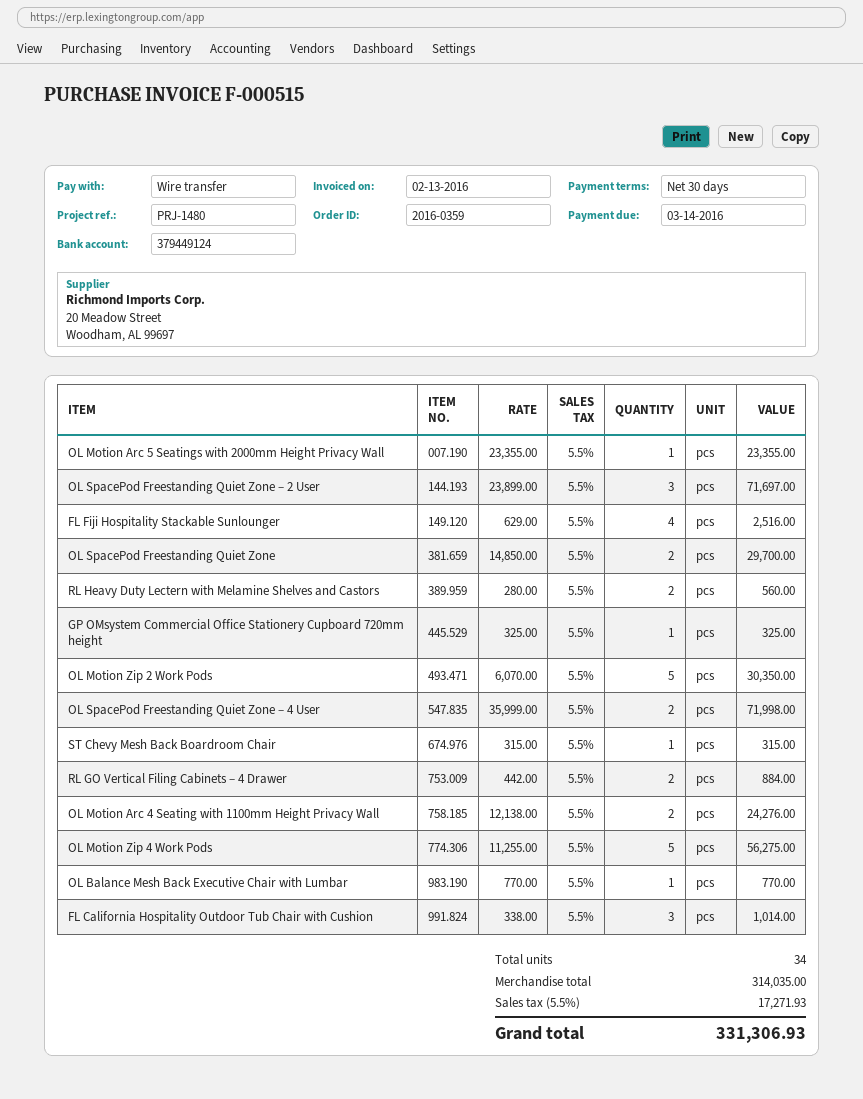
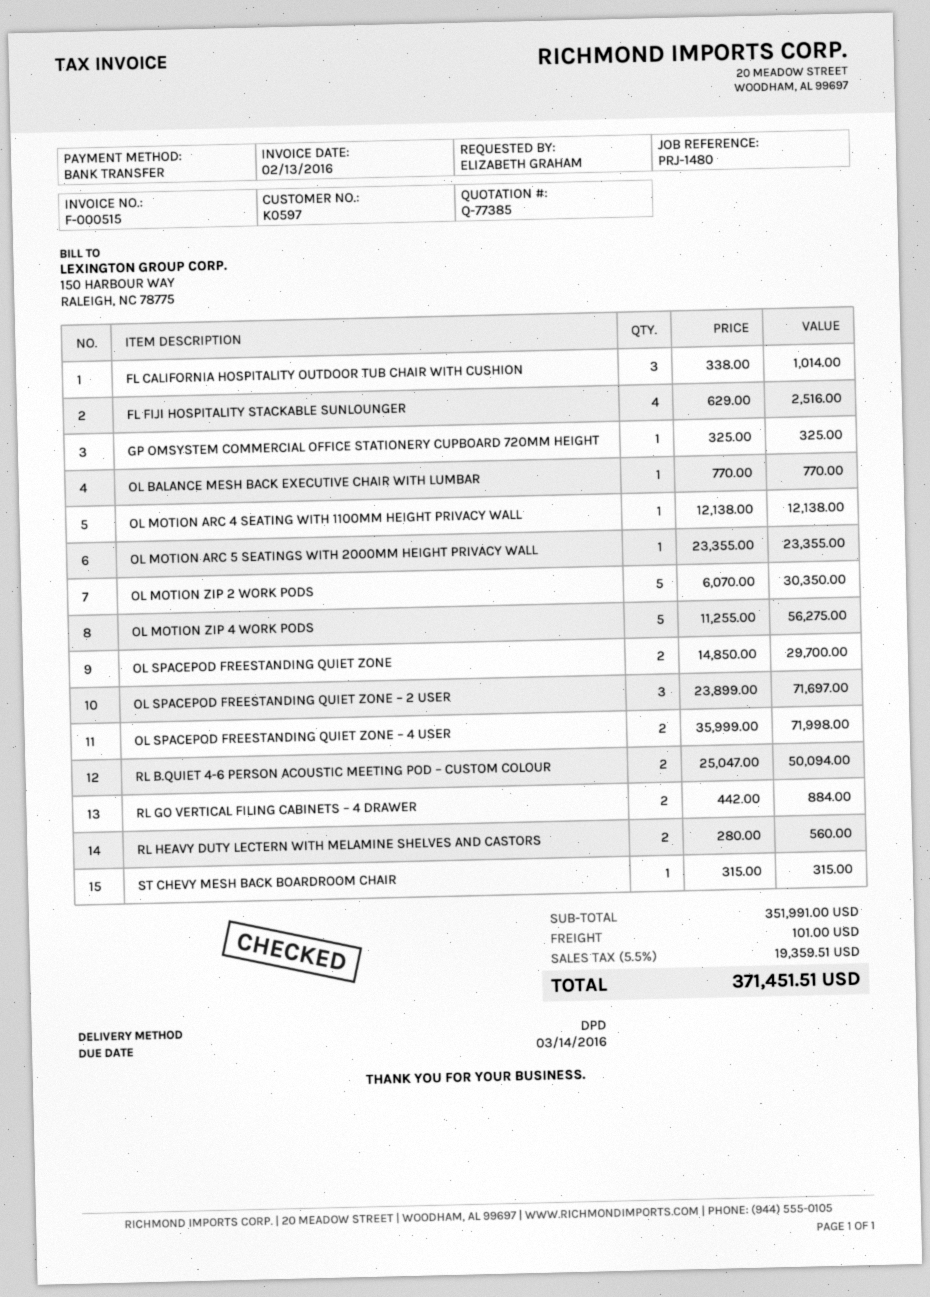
OL Motion Arc 4 Seating with 1100mm Height Privacy Wall: 2 x 12138.00 = 24276.00 -> 1 x 12138.00 = 12138.00
RL B.QUIET 4-6 PERSON ACOUSTIC MEETING POD – CUSTOM COLOUR: none -> 2 x 25047.00 = 50094.00
subtotal: 314035.00 -> 351991.00
shipping: none -> 101.00
tax: 5.5% = 17271.93 -> 5.5% = 19359.51
total: 331306.93 -> 371451.51

